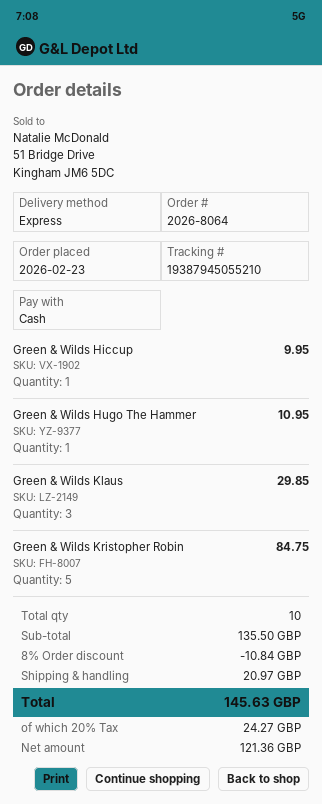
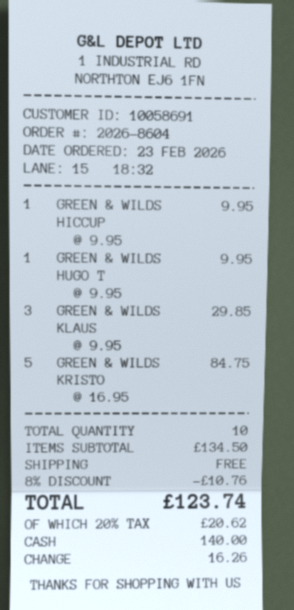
order number: 2026-8064 -> 2026-8604
Green & Wilds Hugo The Hammer: 1 for 10.95 -> 1 for 9.95
subtotal: 135.50 -> 134.50
discount: 8% = 10.84 -> 8% = 10.76
shipping: 20.97 -> 0.00
tax: 20% = 24.27 -> 20% = 20.62
total: 145.63 -> 123.74

